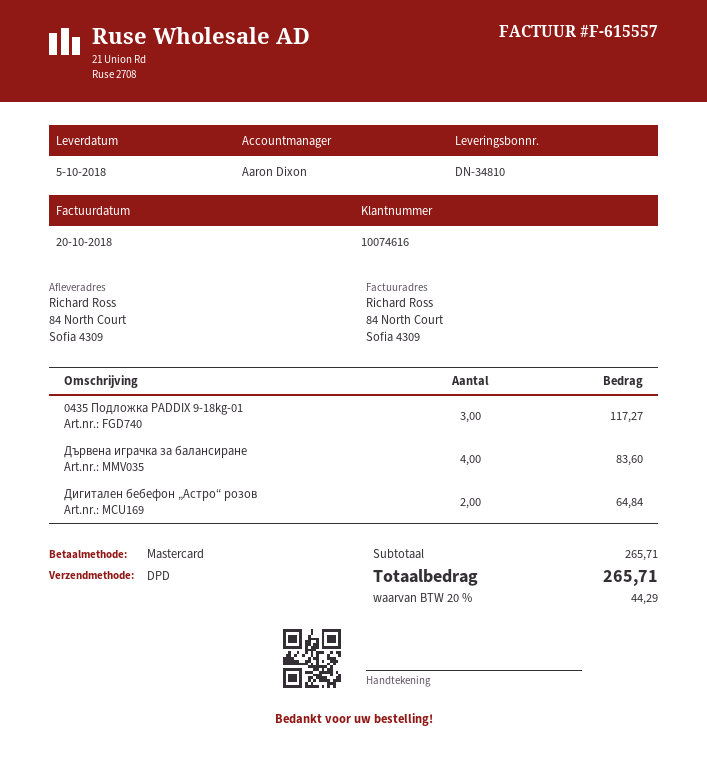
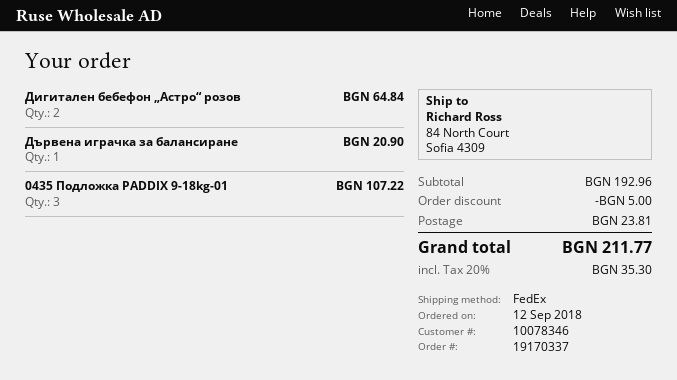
customer number: 10074616 -> 10078346
shipping method: DPD -> FedEx
0435 Подложка PADDIX 9-18kg-01: 3 for 117.27 -> 3 for 107.22
Дървена играчка за балансиране: 4 for 83.60 -> 1 for 20.90
subtotal: 265.71 -> 192.96
discount: none -> 5.00
shipping: none -> 23.81
tax: 20% = 44.29 -> 20% = 35.30
total: 265.71 -> 211.77

